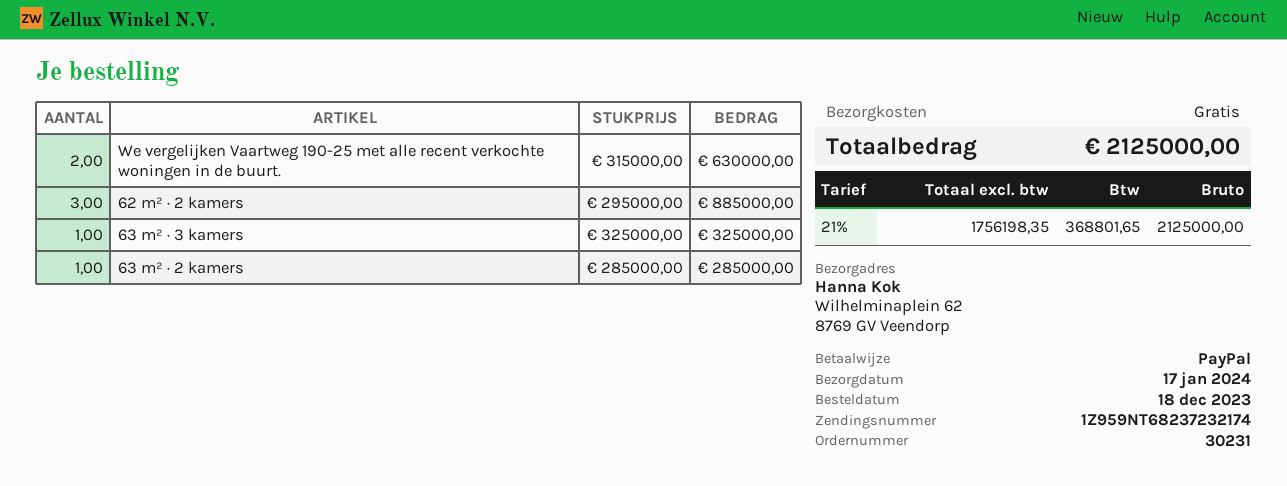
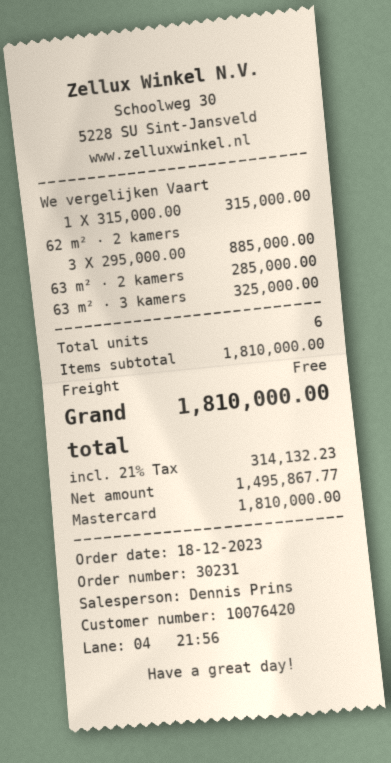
payment method: PayPal -> Mastercard
We vergelijken Vaartweg 190-25 met alle recent verkochte woningen in de buurt.: 2 x 315000.00 = 630000.00 -> 1 x 315000.00 = 315000.00
net: 1756198.35 -> 1495867.77
tax: 21% = 368801.65 -> 21% = 314132.23
total: 2125000.00 -> 1810000.00

